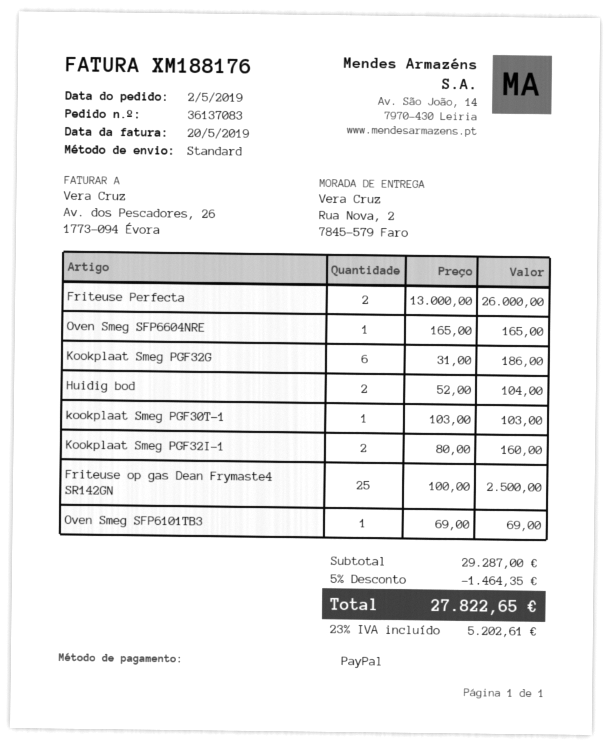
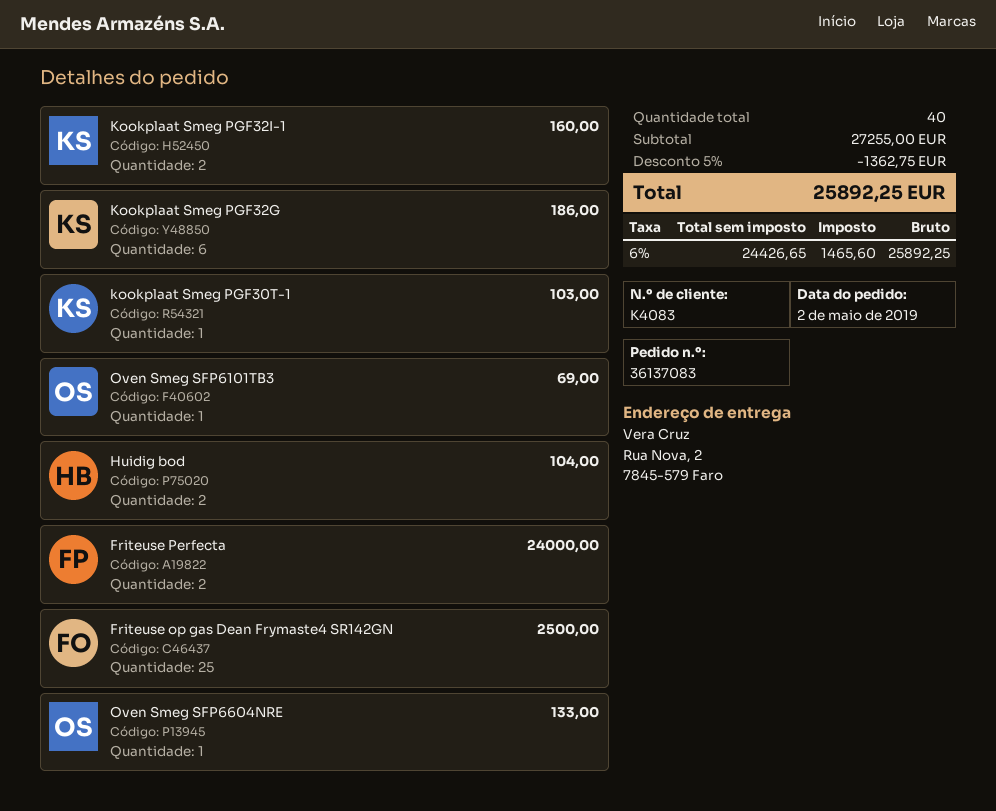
Friteuse Perfecta: 2 for 26000.00 -> 2 for 24000.00
Oven Smeg SFP6604NRE: 1 for 165.00 -> 1 for 133.00
subtotal: 29287.00 -> 27255.00
discount: 5% = 1464.35 -> 5% = 1362.75
tax: 23% = 5202.61 -> 6% = 1465.60
total: 27822.65 -> 25892.25

